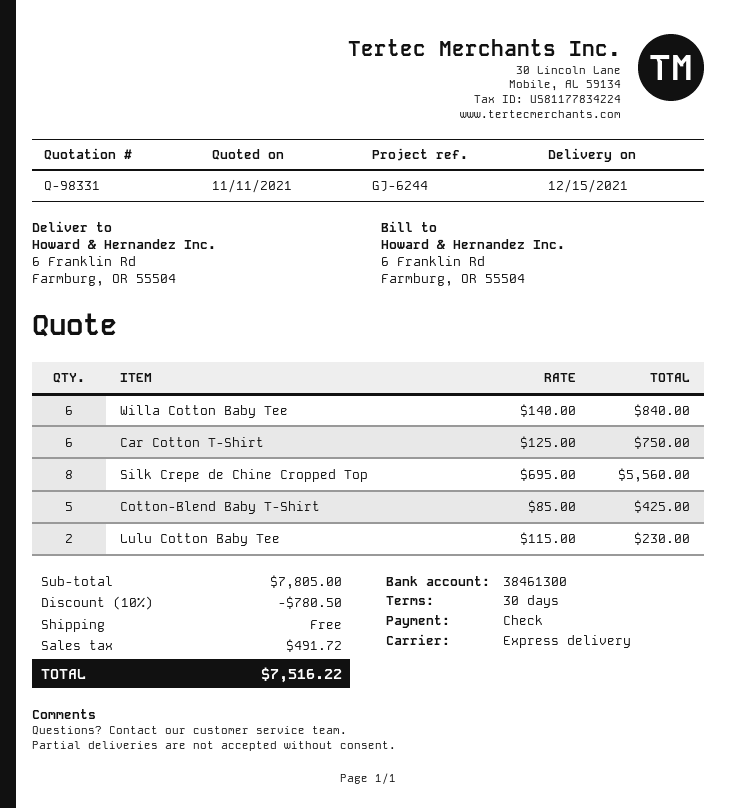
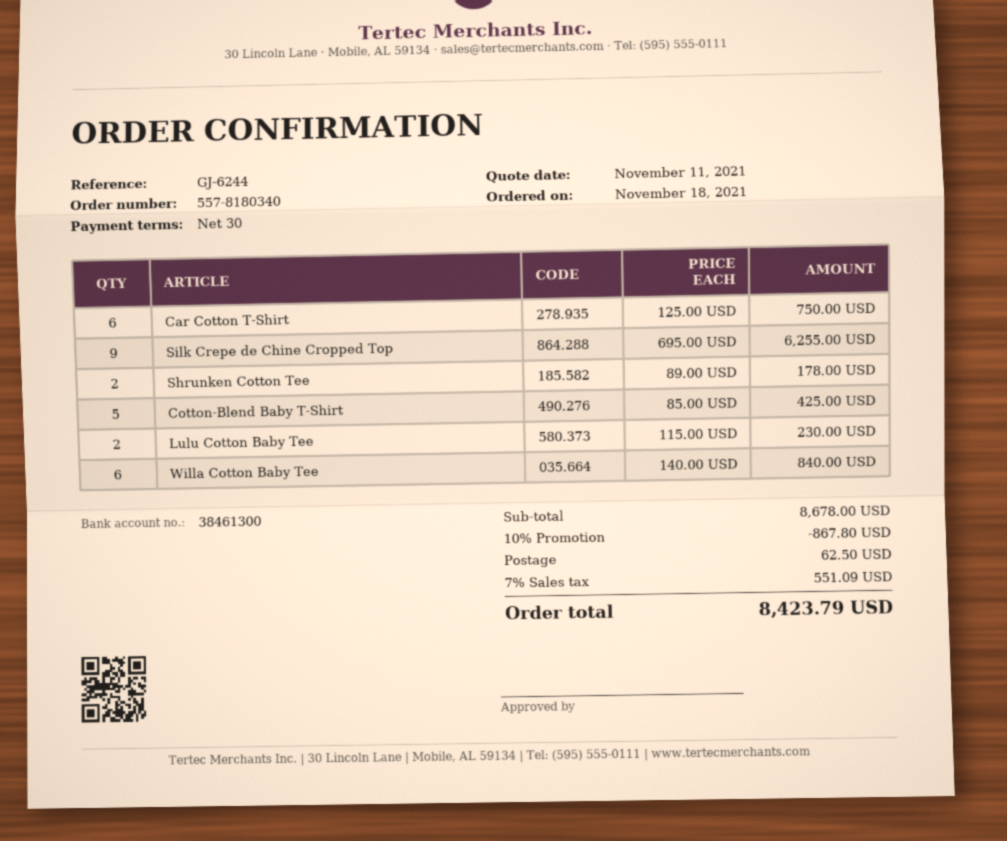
Silk Crepe de Chine Cropped Top: 8 x 695.00 = 5560.00 -> 9 x 695.00 = 6255.00
Shrunken Cotton Tee: none -> 2 x 89.00 = 178.00
subtotal: 7805.00 -> 8678.00
discount: 10% = 780.50 -> 10% = 867.80
shipping: 0.00 -> 62.50
tax: 491.72 -> 551.09
total: 7516.22 -> 8423.79

